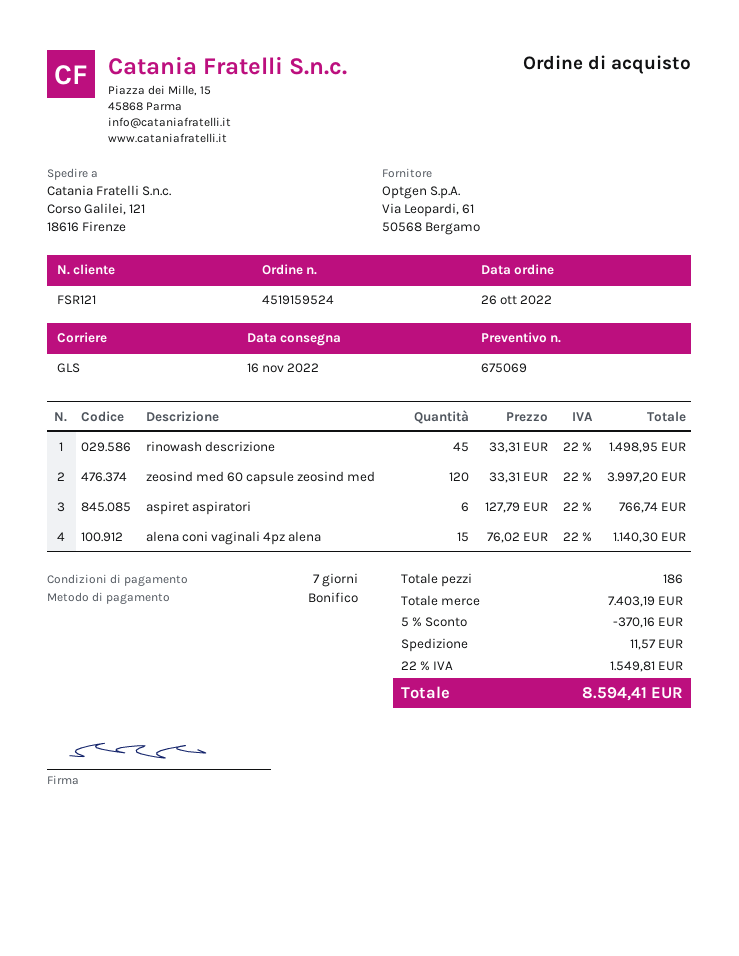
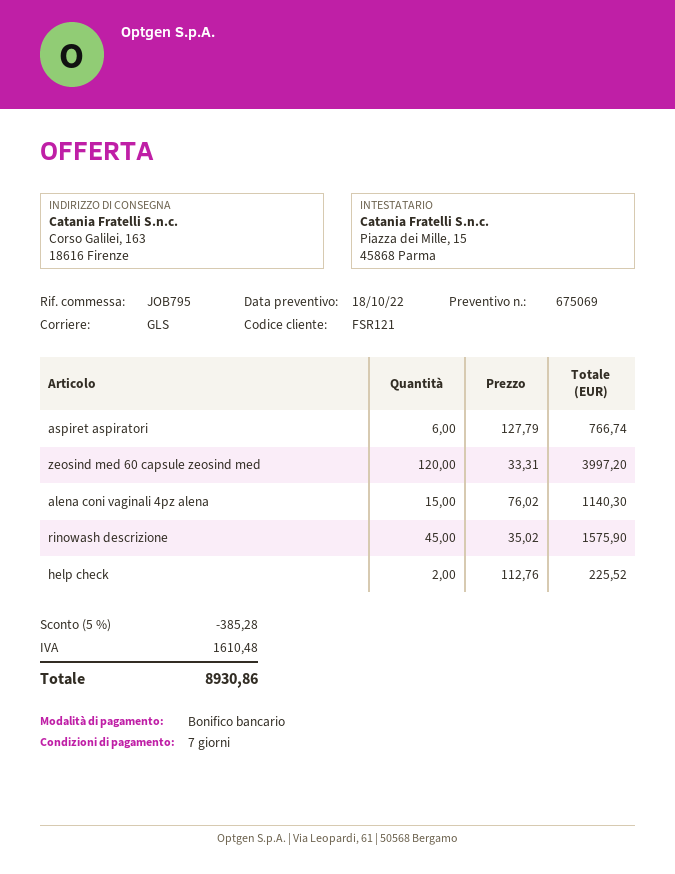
ship to: Corso Galilei, 121, 18616 Firenze -> Corso Galilei, 163, 18616 Firenze
rinowash descrizione: 45 x 33.31 = 1498.95 -> 45 x 35.02 = 1575.90
help check: none -> 2 x 112.76 = 225.52
discount: 5% = 370.16 -> 5% = 385.28
shipping: 11.57 -> none
tax: 1549.81 -> 1610.48
total: 8594.41 -> 8930.86

